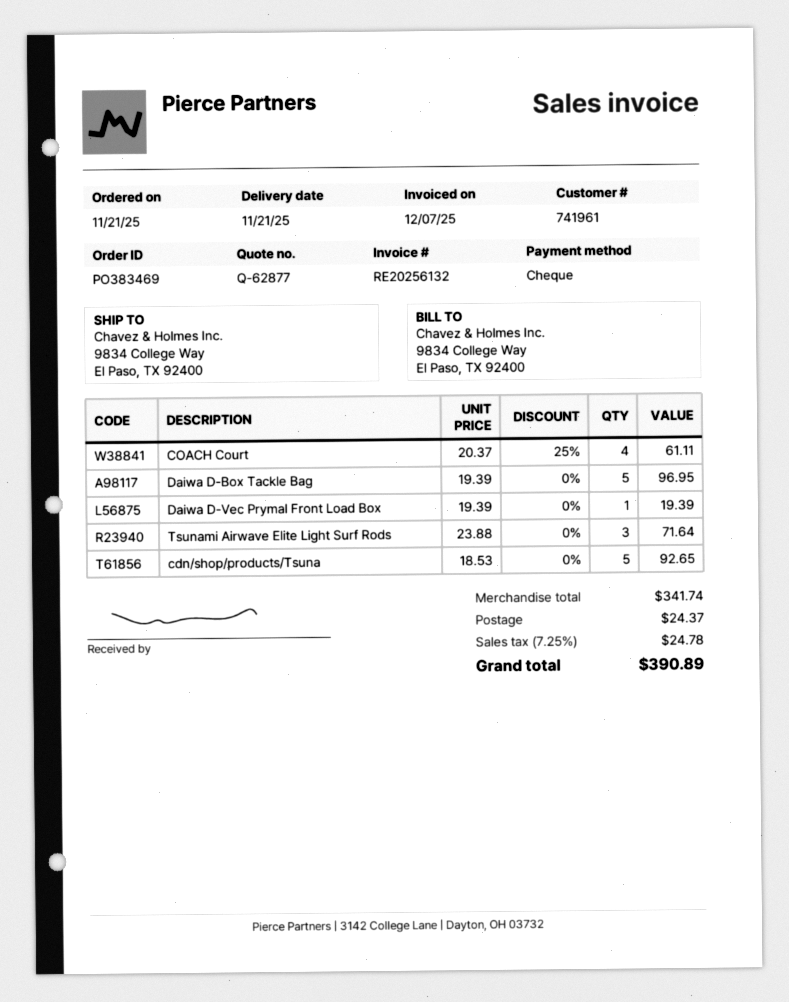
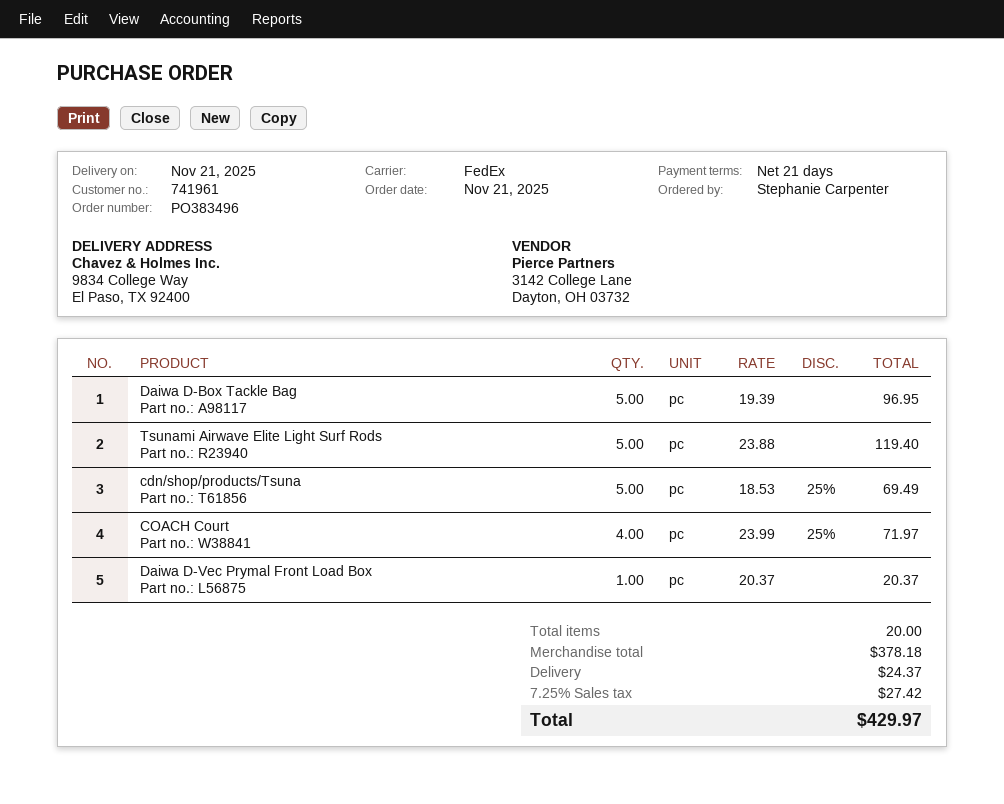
order number: PO383469 -> PO383496
COACH Court: 4 x 20.37 - 25% = 61.11 -> 4 x 23.99 - 25% = 71.97
Daiwa D-Vec Prymal Front Load Box: 1 x 19.39 = 19.39 -> 1 x 20.37 = 20.37
Tsunami Airwave Elite Light Surf Rods: 3 x 23.88 = 71.64 -> 5 x 23.88 = 119.40
cdn/shop/products/Tsuna: 5 x 18.53 = 92.65 -> 5 x 18.53 - 25% = 69.49
subtotal: 341.74 -> 378.18
tax: 7.25% = 24.78 -> 7.25% = 27.42
total: 390.89 -> 429.97

